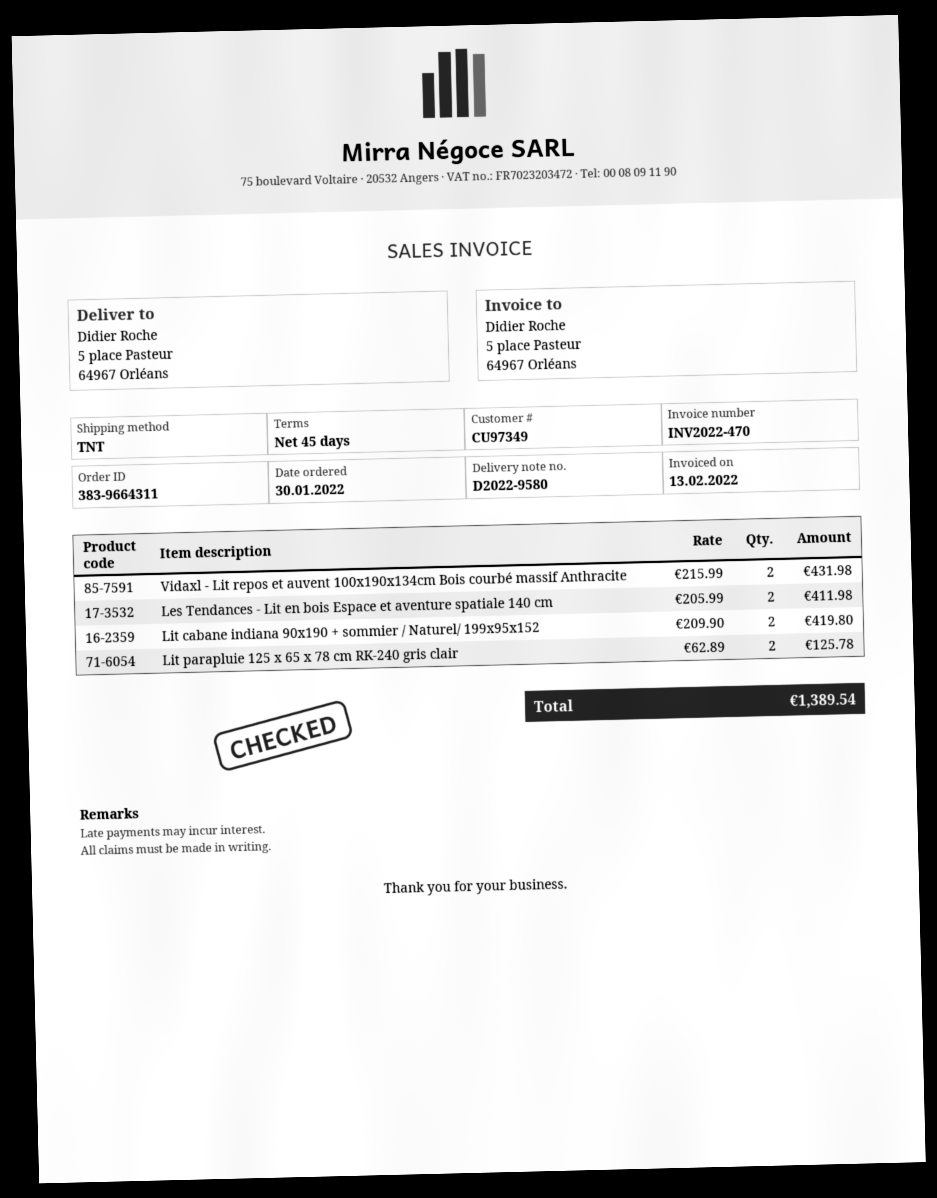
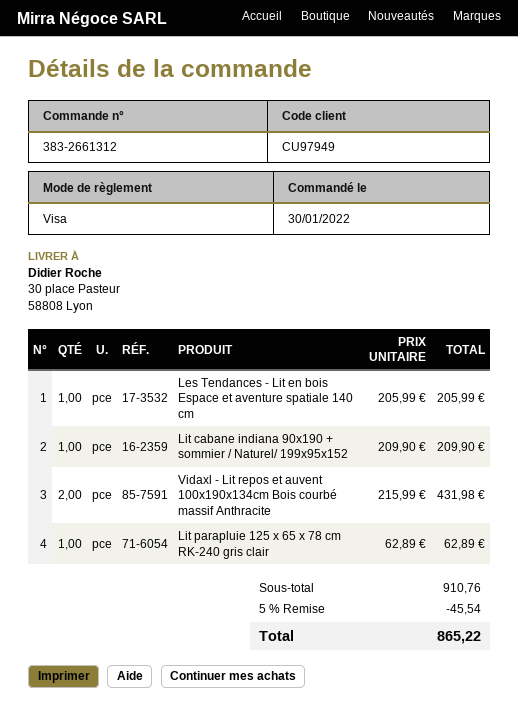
order number: 383-9664311 -> 383-2661312
customer number: CU97349 -> CU97949
ship to: 5 place Pasteur, 64967 Orléans -> 30 place Pasteur, 58808 Lyon
Les Tendances - Lit en bois Espace et aventure spatiale 140 cm: 2 x 205.99 = 411.98 -> 1 x 205.99 = 205.99
Lit cabane indiana 90x190 + sommier / Naturel/ 199x95x152: 2 x 209.90 = 419.80 -> 1 x 209.90 = 209.90
Lit parapluie 125 x 65 x 78 cm RK-240 gris clair: 2 x 62.89 = 125.78 -> 1 x 62.89 = 62.89
discount: none -> 5% = 45.54
total: 1389.54 -> 865.22

